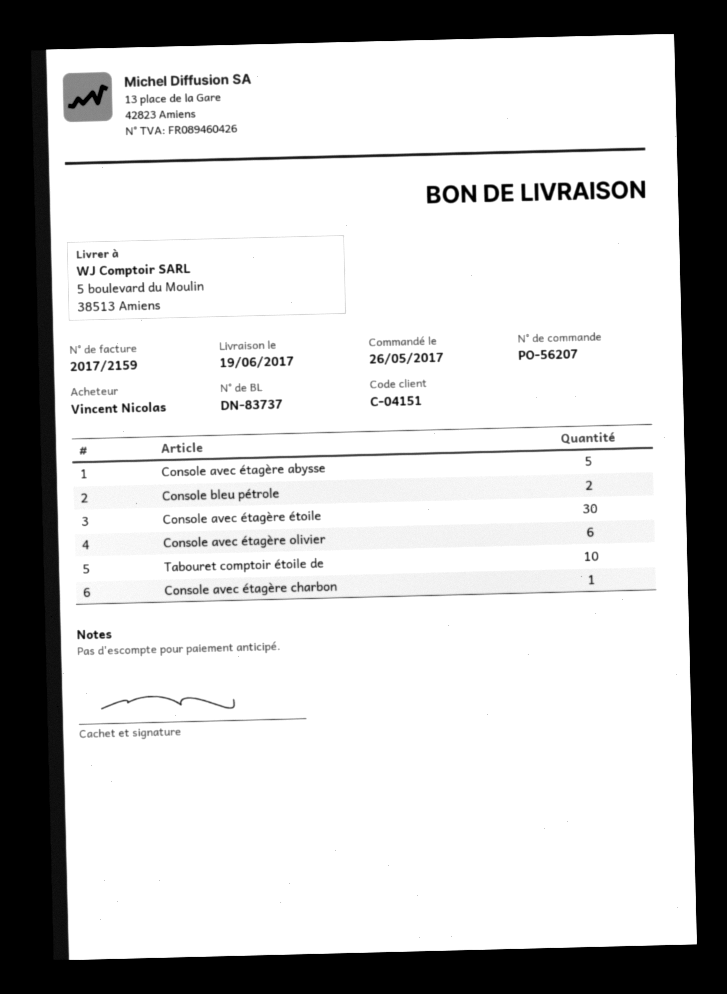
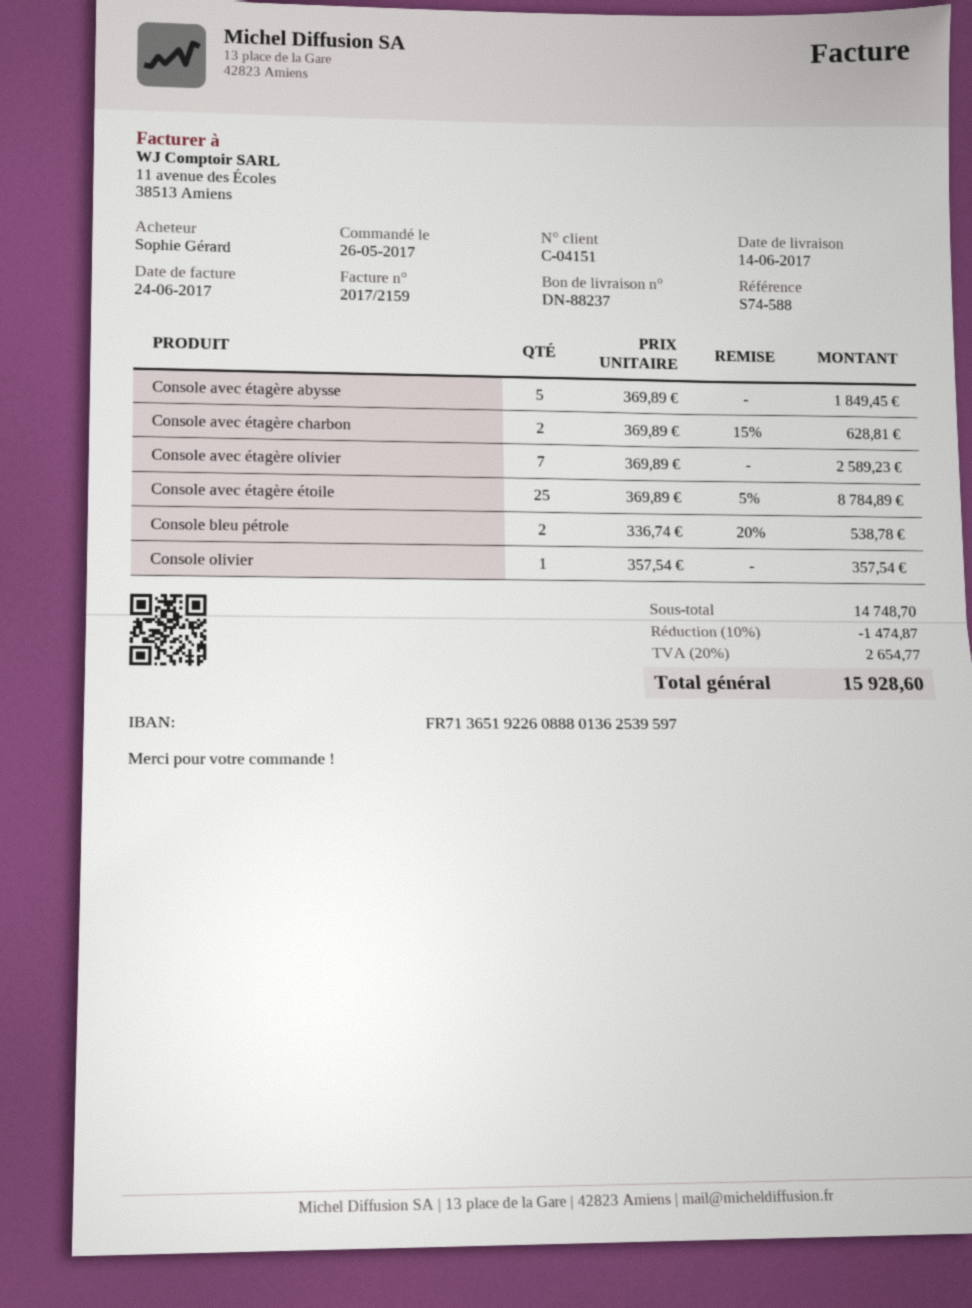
delivery note number: DN-83737 -> DN-88237
delivery date: 2017-06-19 -> 2017-06-14
ordered by: Vincent Nicolas -> Sophie Gérard
Console avec étagère étoile: 30 -> 25
Console avec étagère olivier: 6 -> 7
Tabouret comptoir étoile de: 10 -> none
Console avec étagère charbon: 1 -> 2
Console olivier: none -> 1

